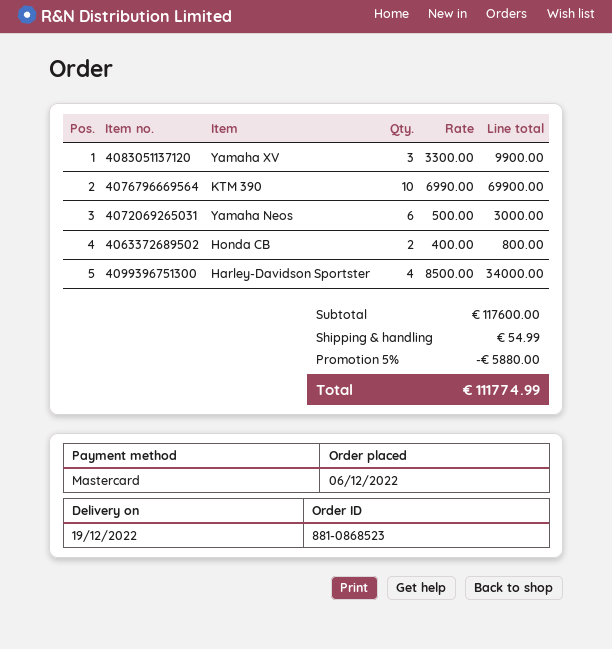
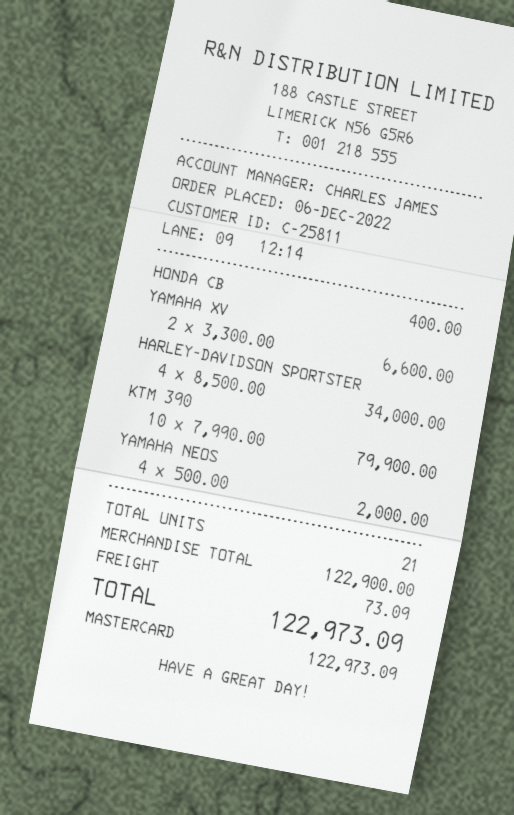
Yamaha XV: 3 x 3300.00 = 9900.00 -> 2 x 3300.00 = 6600.00
KTM 390: 10 x 6990.00 = 69900.00 -> 10 x 7990.00 = 79900.00
Yamaha Neos: 6 x 500.00 = 3000.00 -> 4 x 500.00 = 2000.00
Honda CB: 2 x 400.00 = 800.00 -> 1 x 400.00 = 400.00
subtotal: 117600.00 -> 122900.00
discount: 5% = 5880.00 -> none
shipping: 54.99 -> 73.09
total: 111774.99 -> 122973.09

